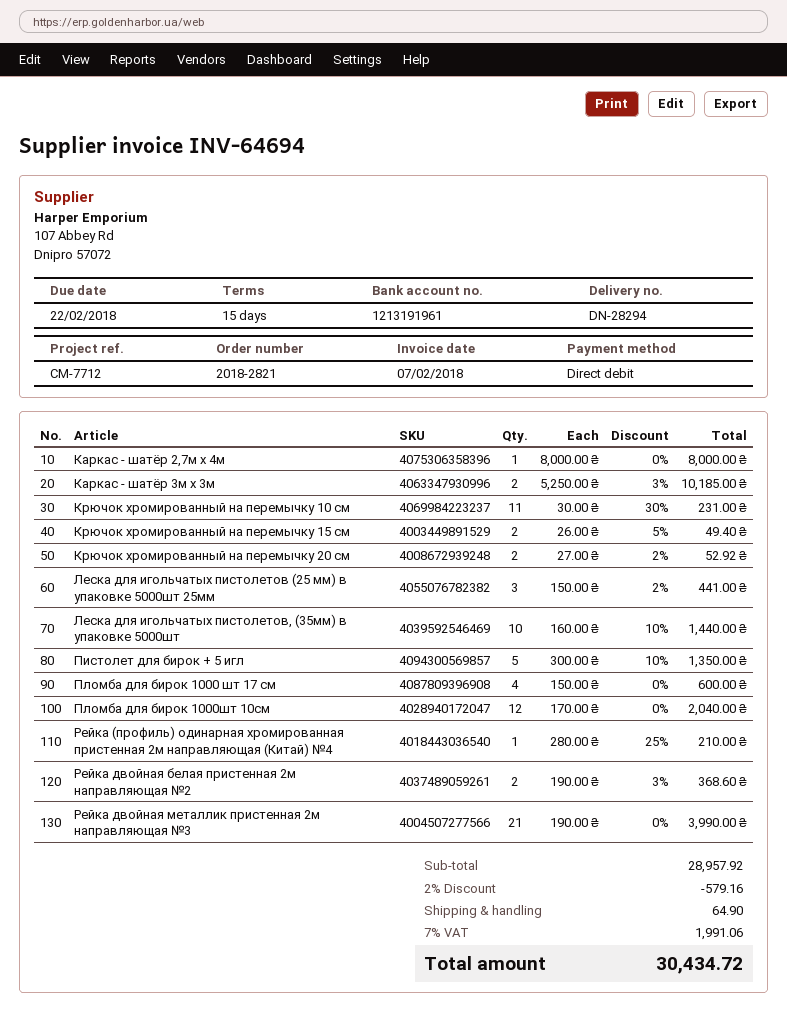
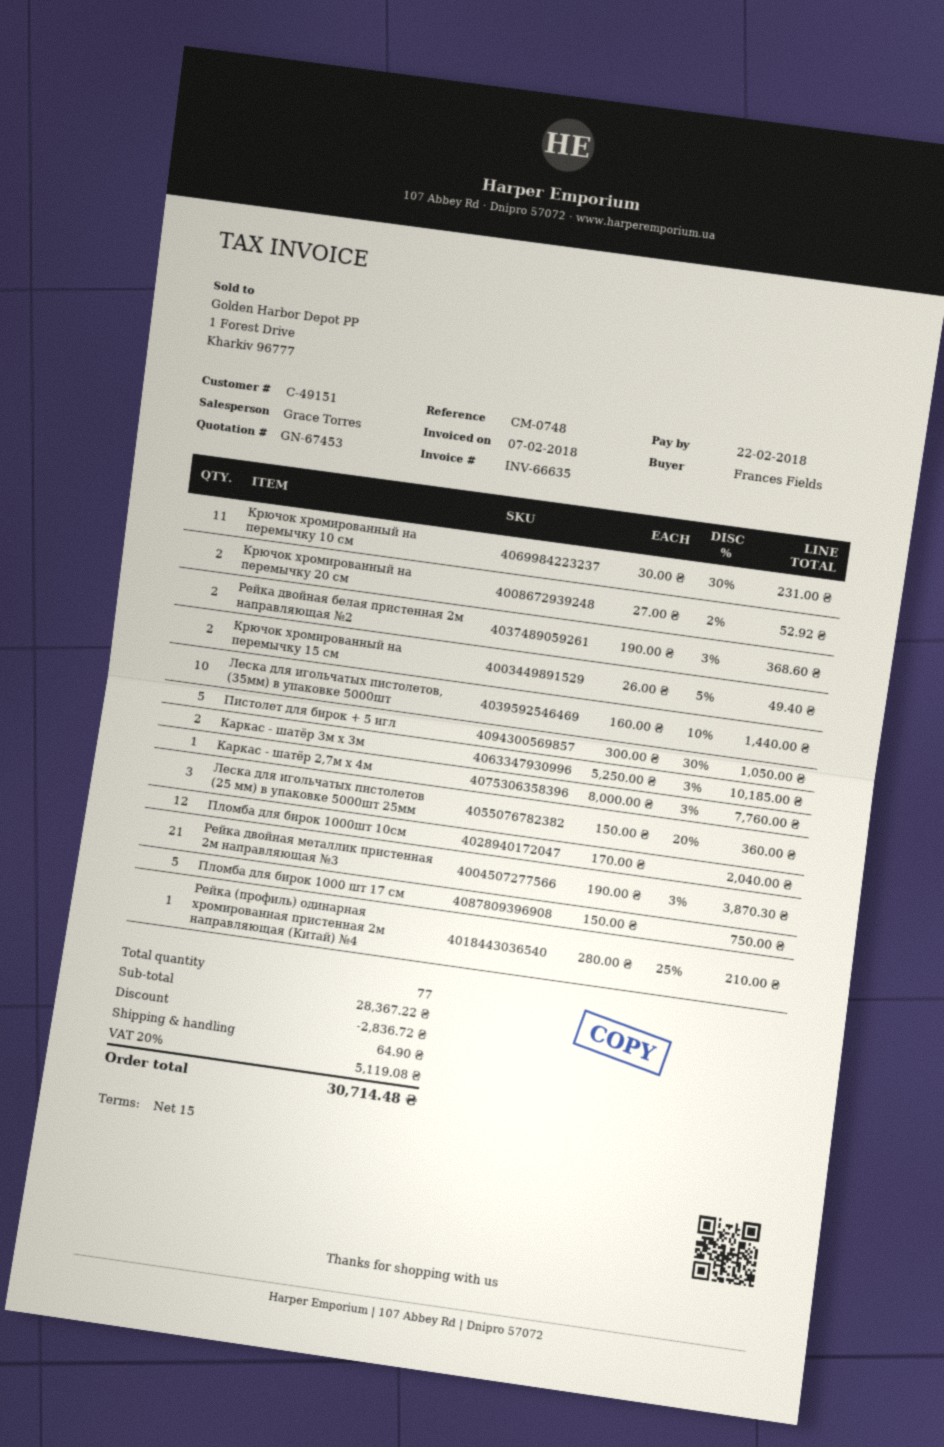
invoice number: INV-64694 -> INV-66635
reference: CM-7712 -> CM-0748
Каркас - шатёр 2,7м х 4м: 1 x 8000.00 = 8000.00 -> 1 x 8000.00 - 3% = 7760.00
Леска для игольчатых пистолетов (25 мм) в упаковке 5000шт 25мм: 3 x 150.00 - 2% = 441.00 -> 3 x 150.00 - 20% = 360.00
Пистолет для бирок + 5 игл: 5 x 300.00 - 10% = 1350.00 -> 5 x 300.00 - 30% = 1050.00
Пломба для бирок 1000 шт 17 см: 4 x 150.00 = 600.00 -> 5 x 150.00 = 750.00
Рейка двойная металлик пристенная 2м направляющая №3: 21 x 190.00 = 3990.00 -> 21 x 190.00 - 3% = 3870.30
subtotal: 28957.92 -> 28367.22
discount: 579.16 -> 2836.72
tax: 7% = 1991.06 -> 20% = 5119.08
total: 30434.72 -> 30714.48

